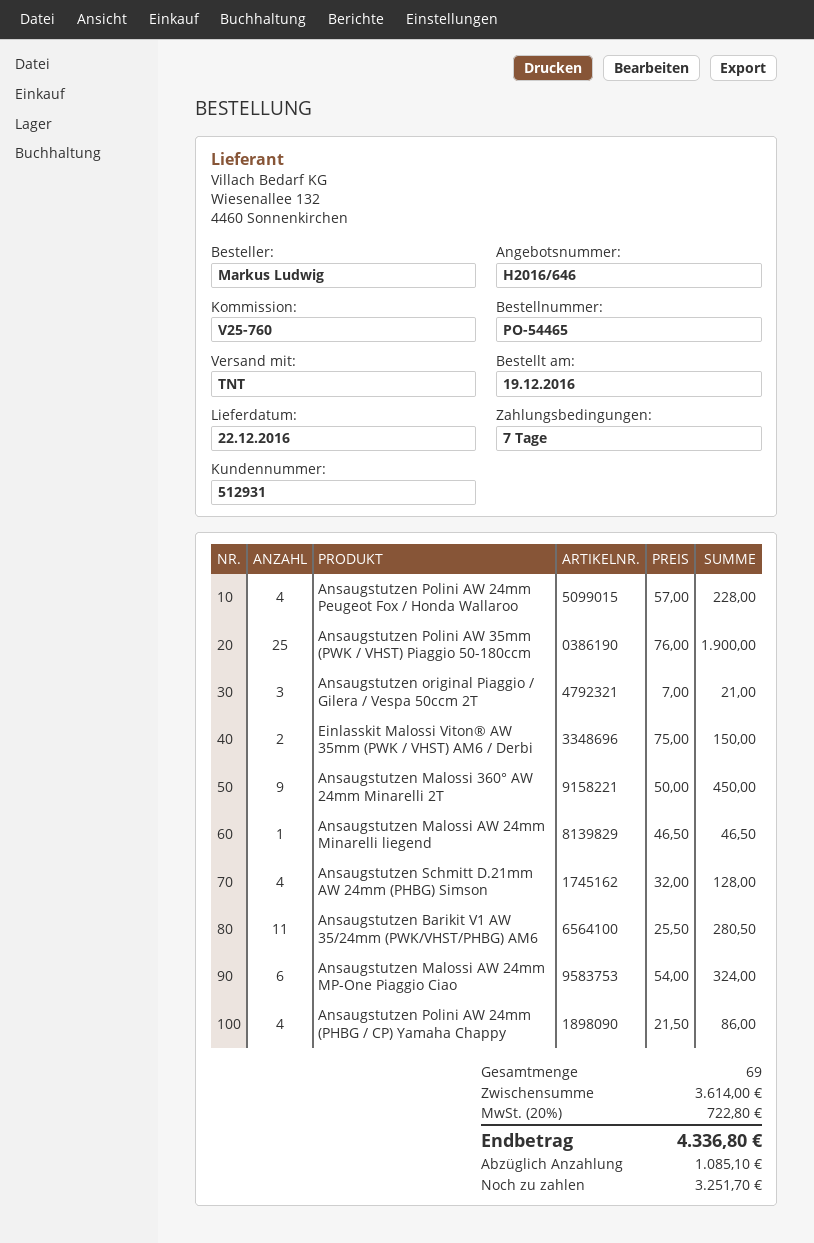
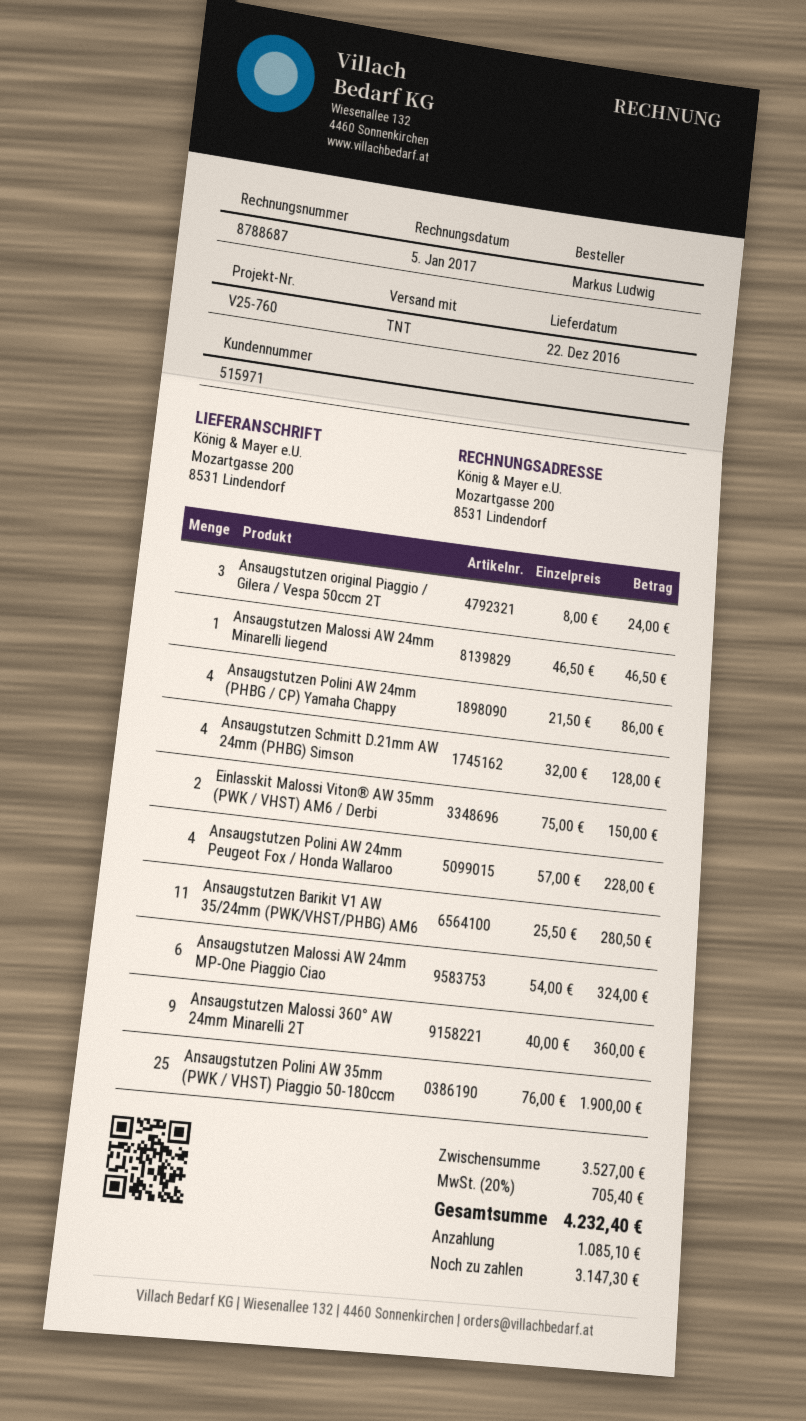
customer number: 512931 -> 515971
Ansaugstutzen original Piaggio / Gilera / Vespa 50ccm 2T: 3 x 7.00 = 21.00 -> 3 x 8.00 = 24.00
Ansaugstutzen Malossi 360° AW 24mm Minarelli 2T: 9 x 50.00 = 450.00 -> 9 x 40.00 = 360.00
subtotal: 3614.00 -> 3527.00
tax: 20% = 722.80 -> 20% = 705.40
total: 4336.80 -> 4232.40
balance: 3251.70 -> 3147.30

